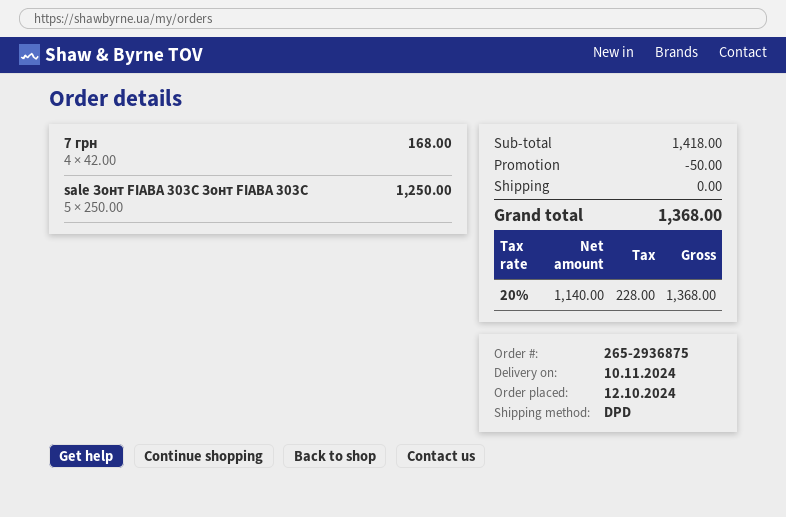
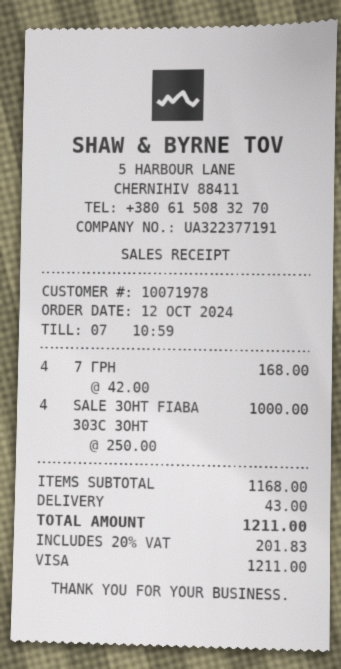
sale Зонт FIABA 303C Зонт FIABA 303C: 5 x 250.00 = 1250.00 -> 4 x 250.00 = 1000.00
subtotal: 1418.00 -> 1168.00
discount: 50.00 -> none
shipping: 0.00 -> 43.00
tax: 20% = 228.00 -> 20% = 201.83
total: 1368.00 -> 1211.00

